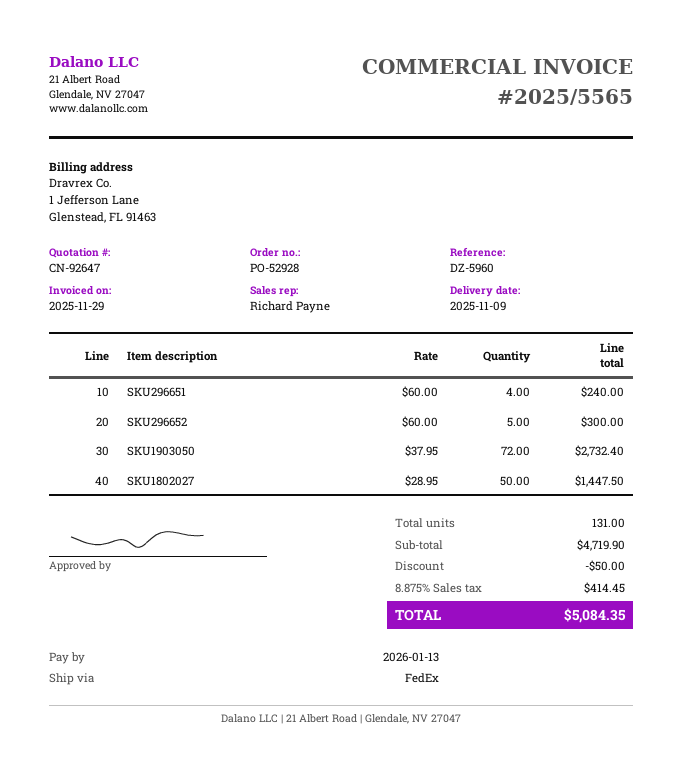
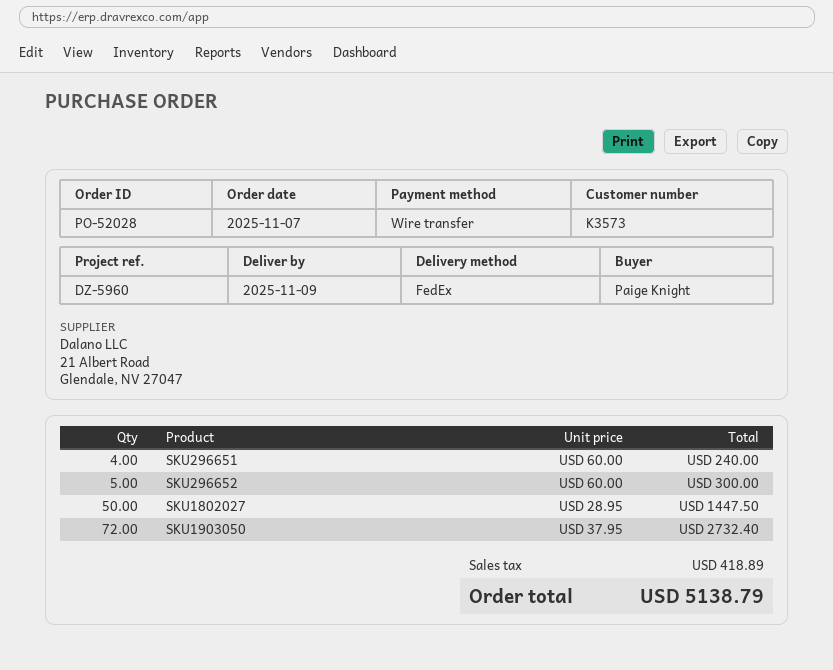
order number: PO-52928 -> PO-52028
discount: 50.00 -> none
tax: 414.45 -> 418.89
total: 5084.35 -> 5138.79

